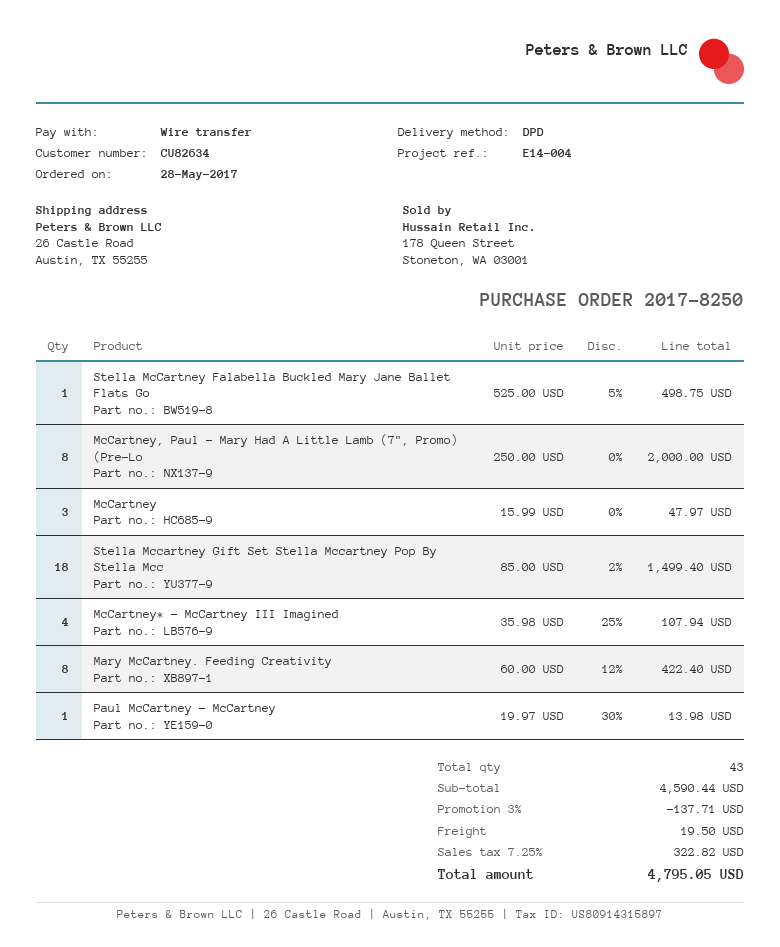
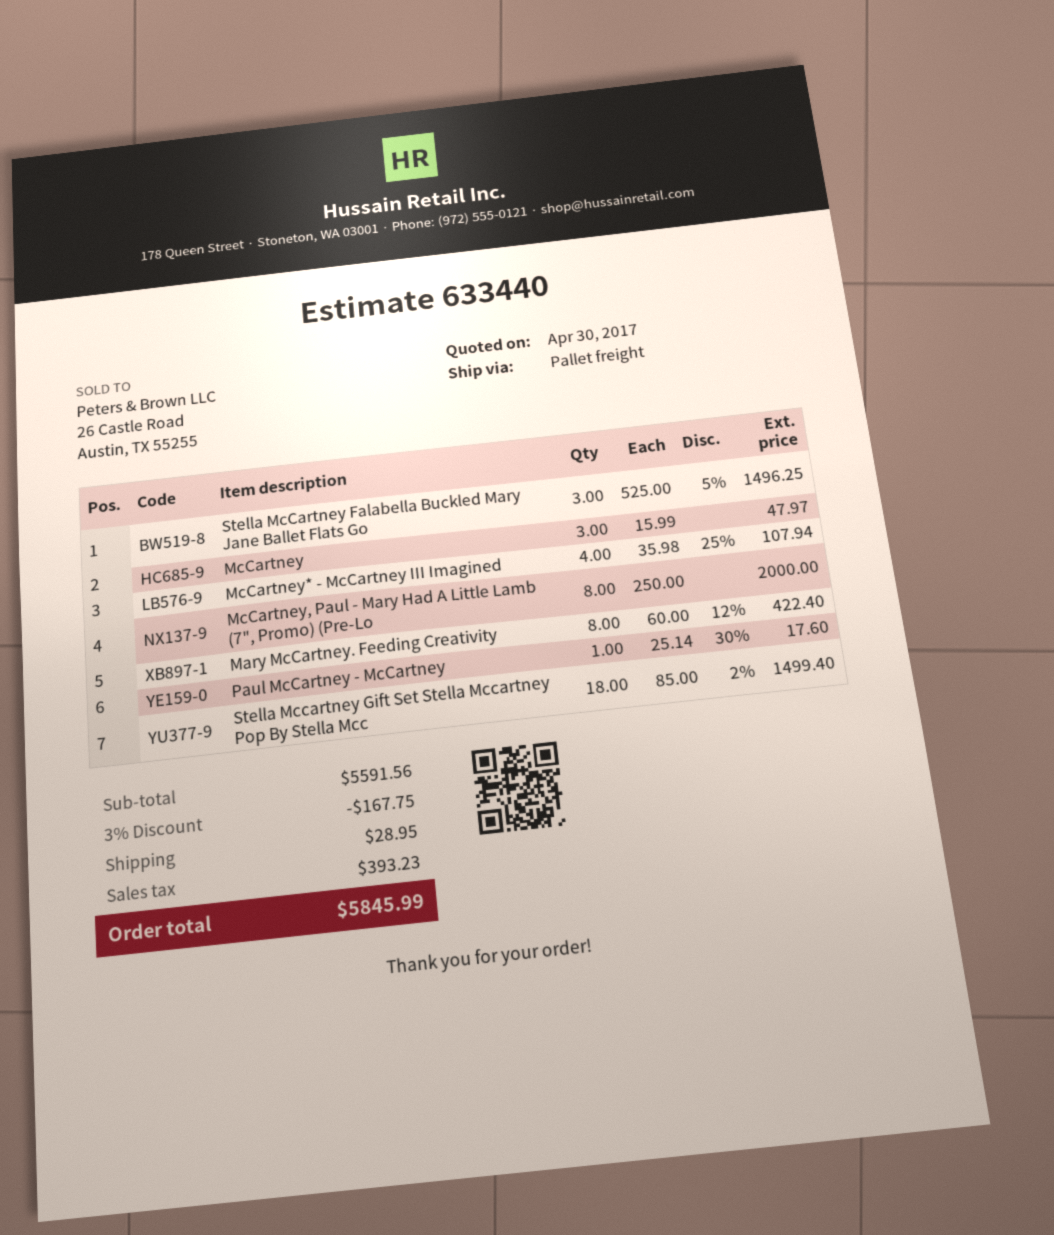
shipping method: DPD -> pallet freight
Stella McCartney Falabella Buckled Mary Jane Ballet Flats Go: 1 x 525.00 - 5% = 498.75 -> 3 x 525.00 - 5% = 1496.25
Paul McCartney - McCartney: 1 x 19.97 - 30% = 13.98 -> 1 x 25.14 - 30% = 17.60
subtotal: 4590.44 -> 5591.56
discount: 3% = 137.71 -> 3% = 167.75
shipping: 19.50 -> 28.95
tax: 322.82 -> 393.23
total: 4795.05 -> 5845.99

